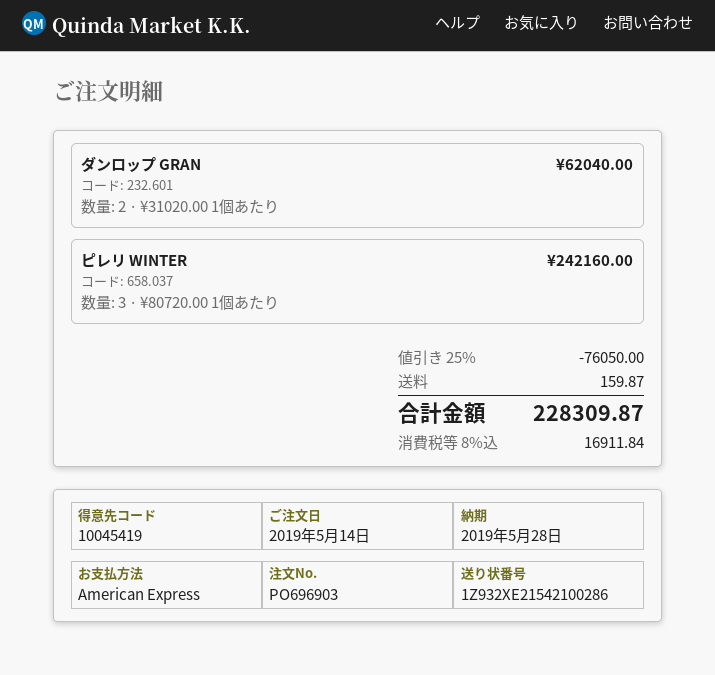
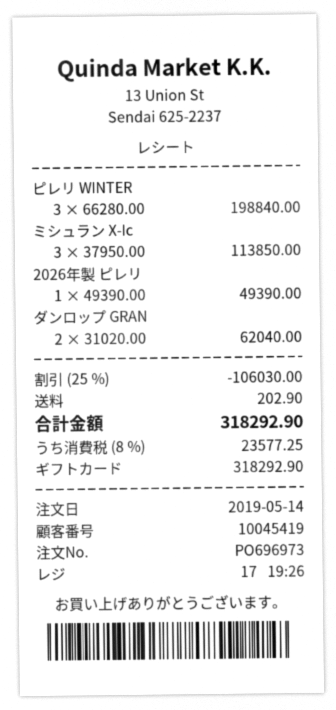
order number: PO696903 -> PO696973
payment method: American Express -> gift card
ピレリ WINTER: 3 x 80720.00 = 242160.00 -> 3 x 66280.00 = 198840.00
ミシュラン X-Ic: none -> 3 x 37950.00 = 113850.00
2026年製 ピレリ: none -> 1 x 49390.00 = 49390.00
discount: 25% = 76050.00 -> 25% = 106030.00
shipping: 159.87 -> 202.90
tax: 8% = 16911.84 -> 8% = 23577.25
total: 228309.87 -> 318292.90

